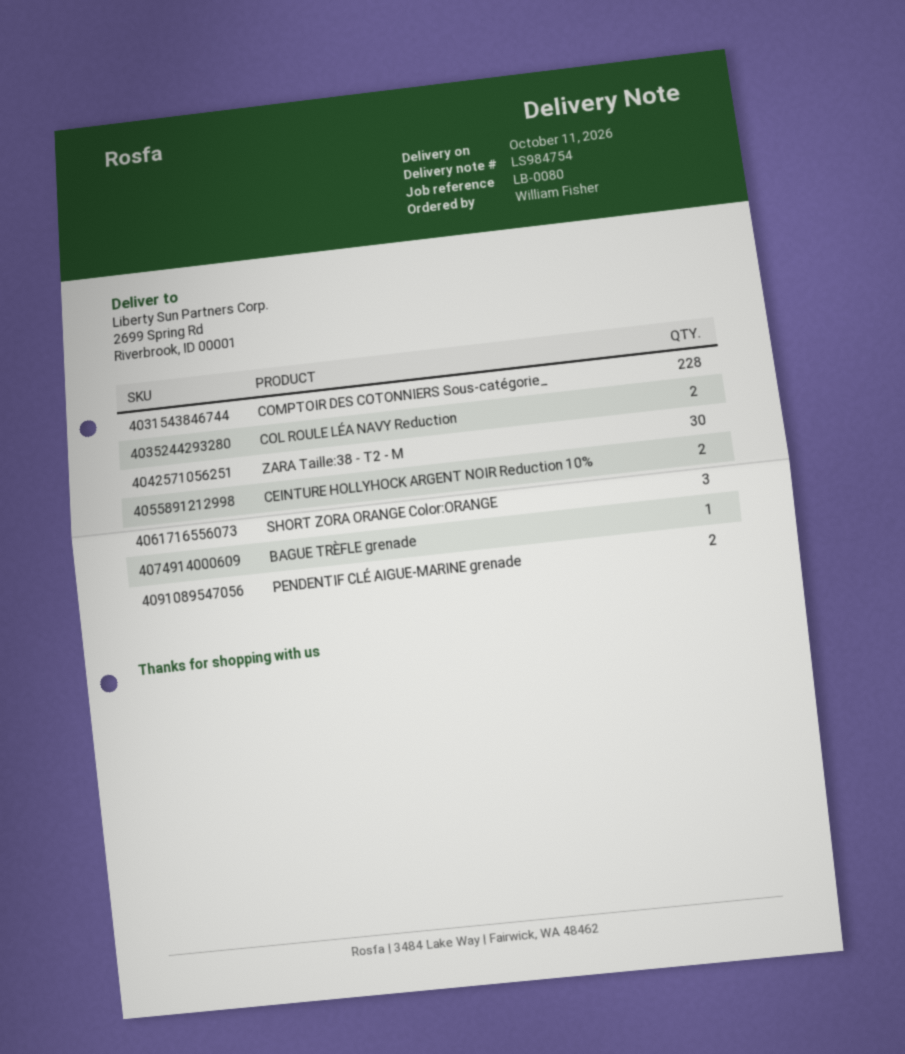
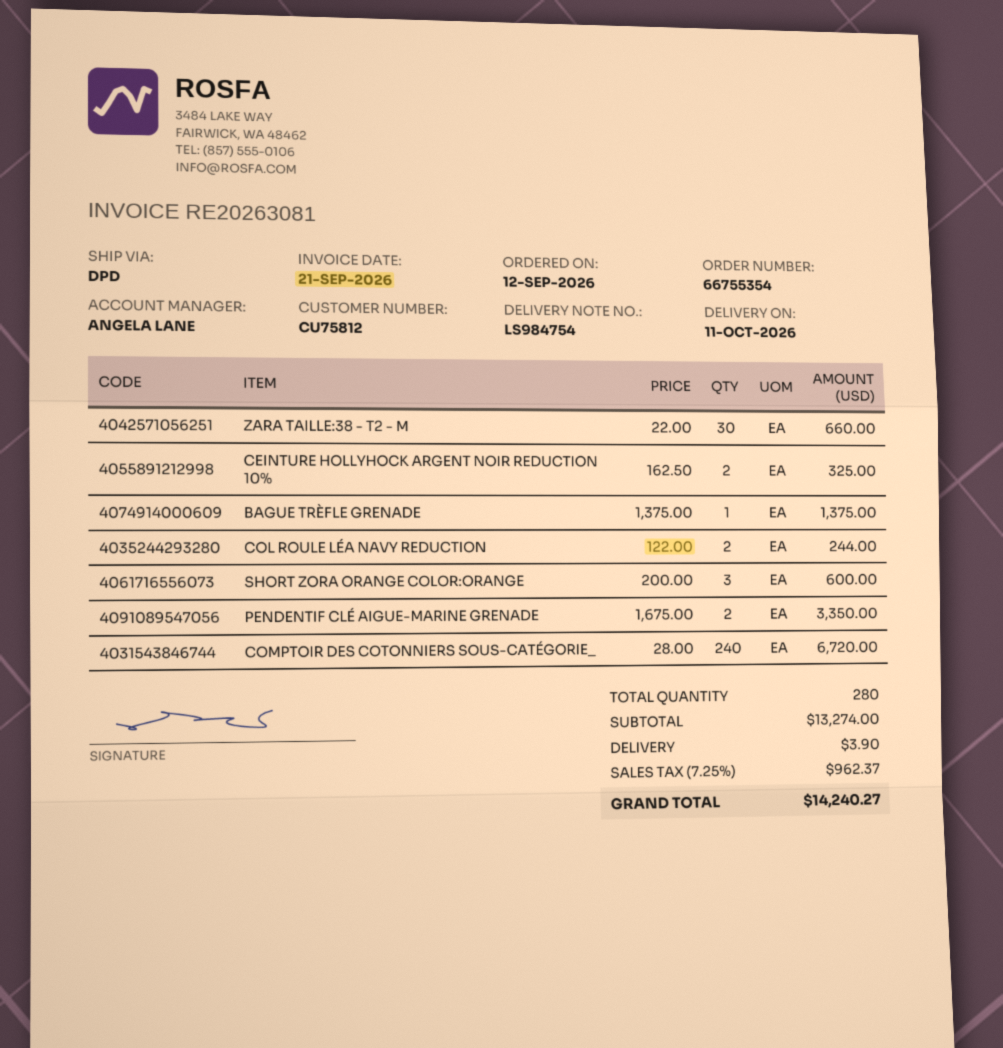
COMPTOIR DES COTONNIERS Sous-catégorie_: 228 -> 240

